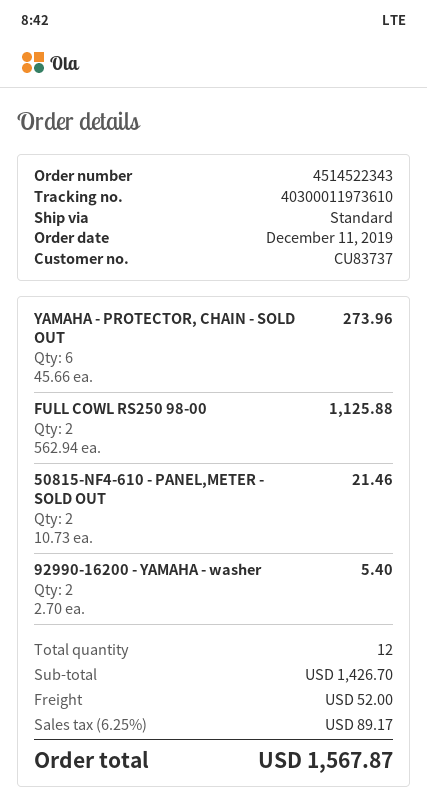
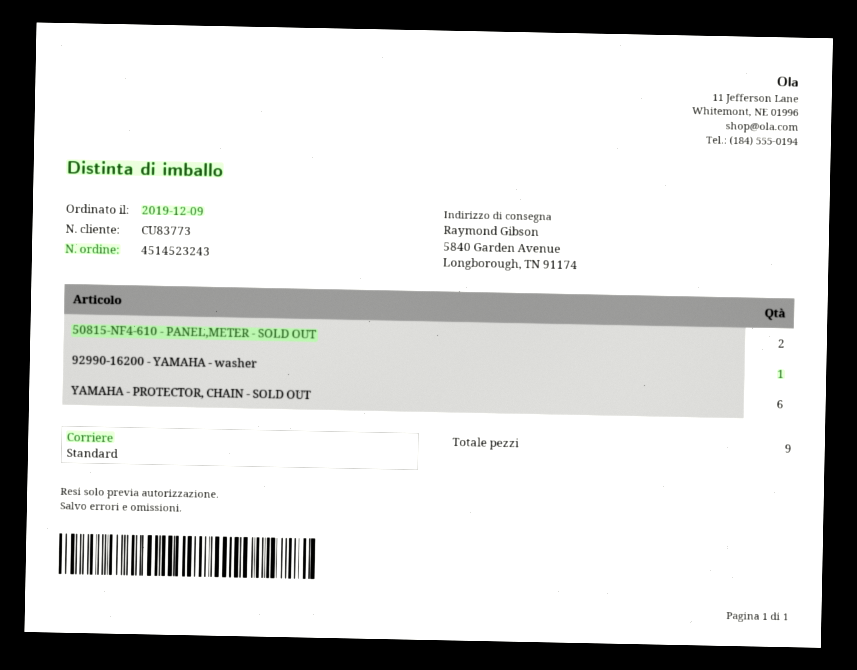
order number: 4514522343 -> 4514523243
order date: 2019-12-11 -> 2019-12-09
customer number: CU83737 -> CU83773
FULL COWL RS250 98-00: 2 -> none
92990-16200 - YAMAHA - washer: 2 -> 1
total quantity: 12 -> 9

